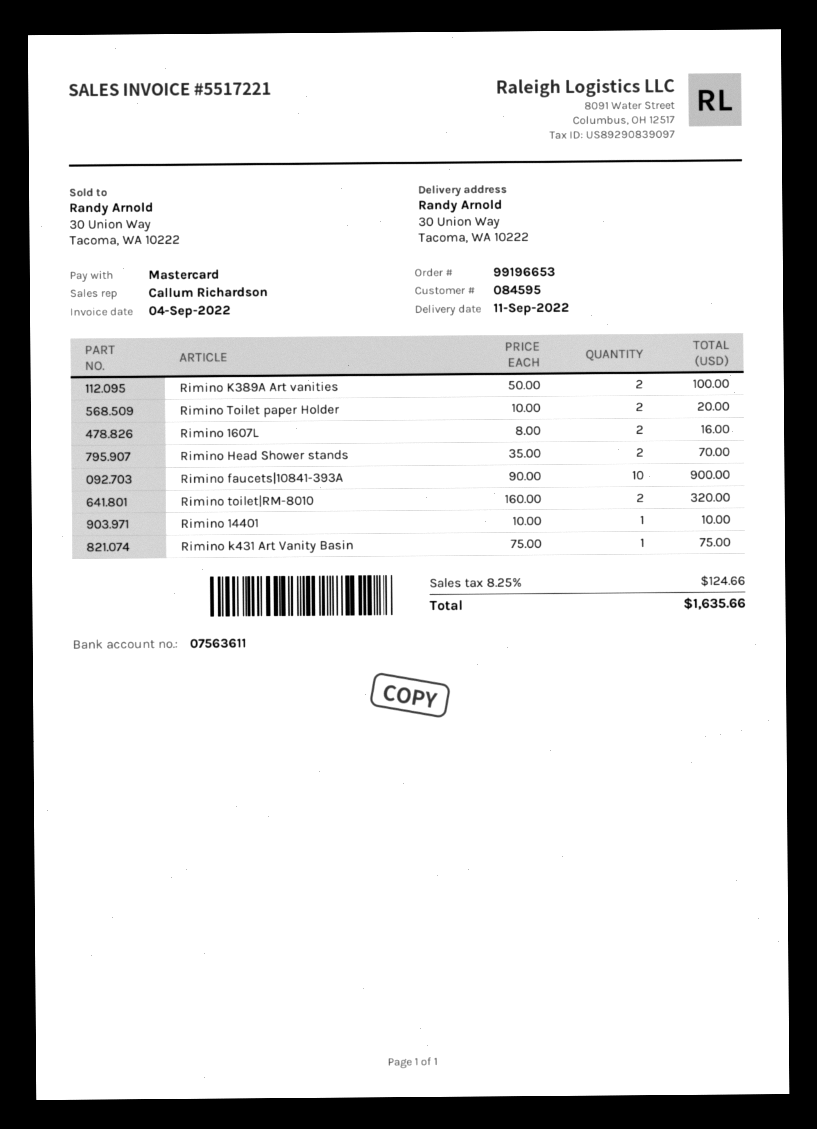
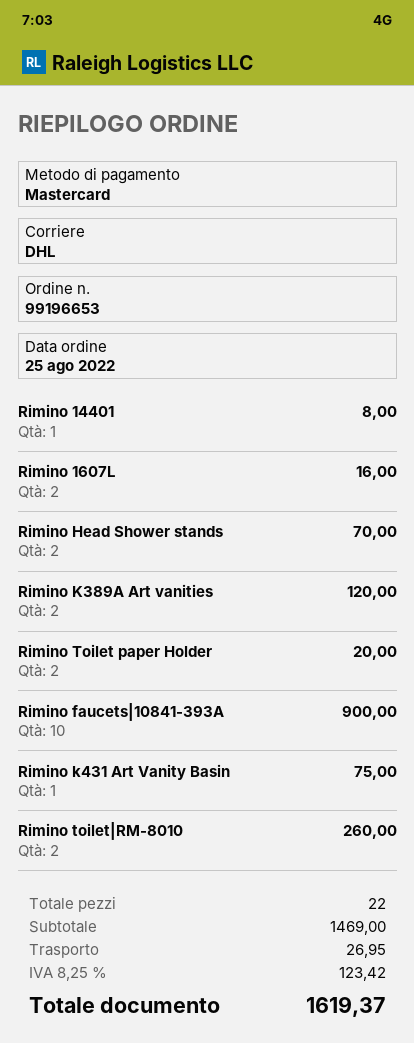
Rimino K389A Art vanities: 2 for 100.00 -> 2 for 120.00
Rimino toilet|RM-8010: 2 for 320.00 -> 2 for 260.00
Rimino 14401: 1 for 10.00 -> 1 for 8.00
shipping: none -> 26.95
tax: 8.25% = 124.66 -> 8.25% = 123.42
total: 1635.66 -> 1619.37

